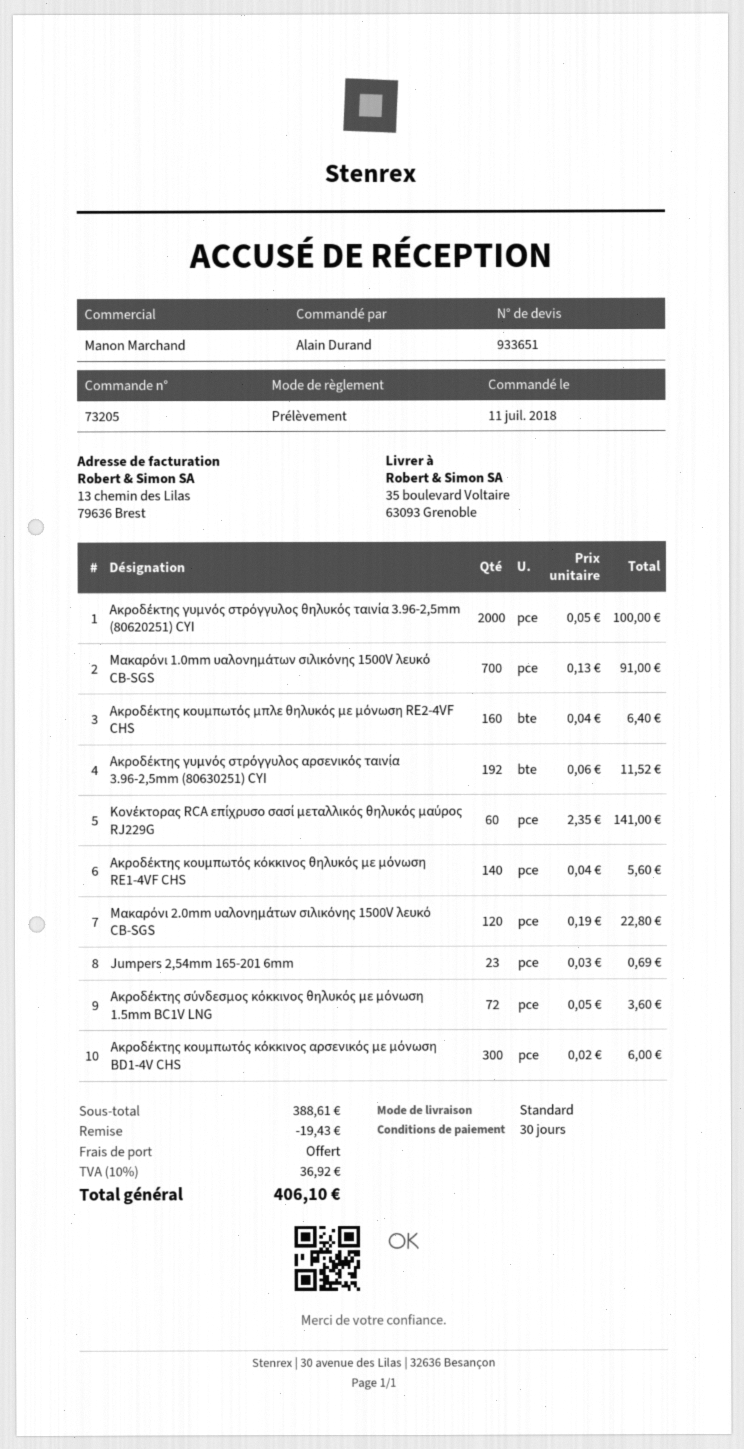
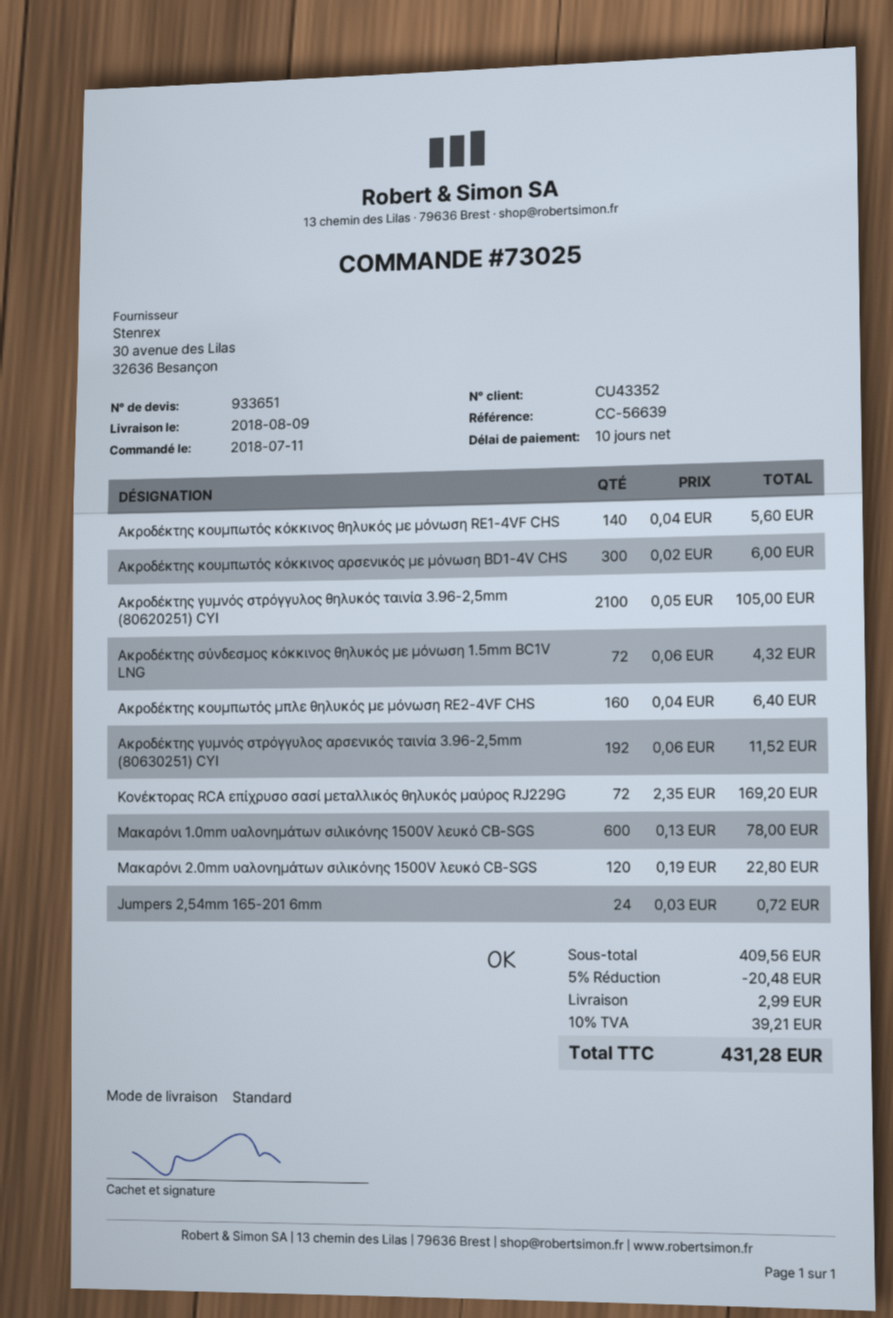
order number: 73205 -> 73025
payment terms: 30 days -> 10 days
Ακροδέκτης γυμνός στρόγγυλος θηλυκός ταινία 3.96-2,5mm (80620251) CYI: 2000 x 0.05 = 100.00 -> 2100 x 0.05 = 105.00
Μακαρόνι 1.0mm υαλονημάτων σιλικόνης 1500V λευκό CB-SGS: 700 x 0.13 = 91.00 -> 600 x 0.13 = 78.00
Κονέκτορας RCA επίχρυσο σασί μεταλλικός θηλυκός μαύρος RJ229G: 60 x 2.35 = 141.00 -> 72 x 2.35 = 169.20
Jumpers 2,54mm 165-201 6mm: 23 x 0.03 = 0.69 -> 24 x 0.03 = 0.72
Ακροδέκτης σύνδεσμος κόκκινος θηλυκός με μόνωση 1.5mm BC1V LNG: 72 x 0.05 = 3.60 -> 72 x 0.06 = 4.32
subtotal: 388.61 -> 409.56
discount: 19.43 -> 20.48
shipping: 0.00 -> 2.99
tax: 10% = 36.92 -> 10% = 39.21
total: 406.10 -> 431.28

